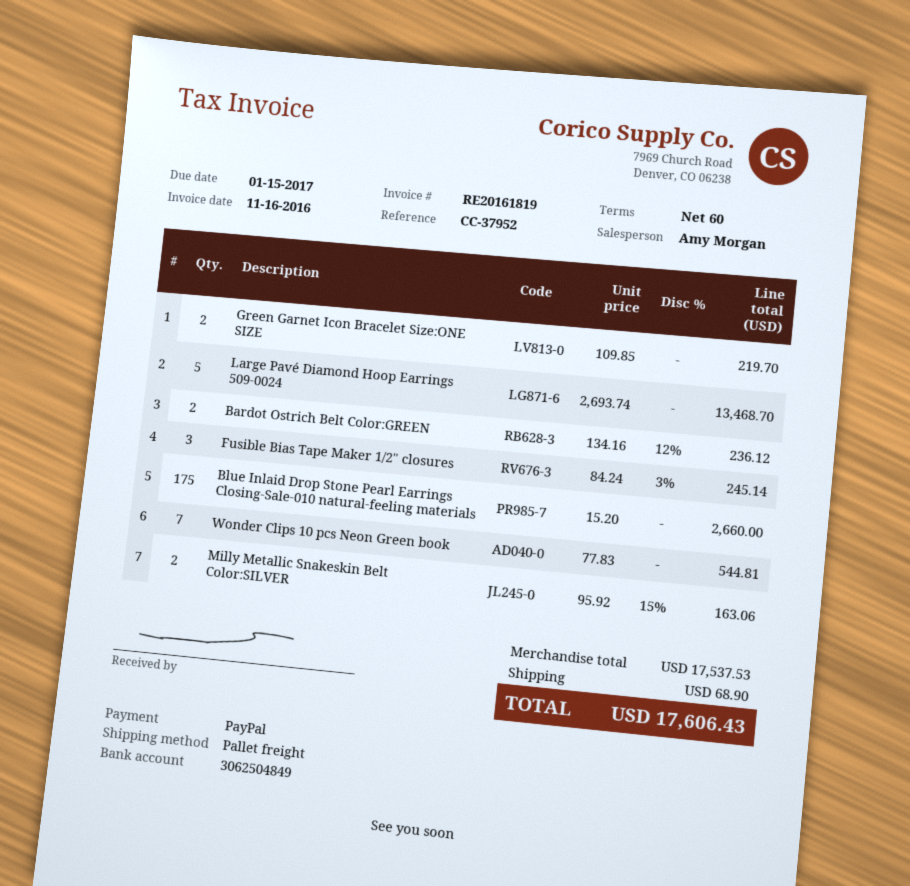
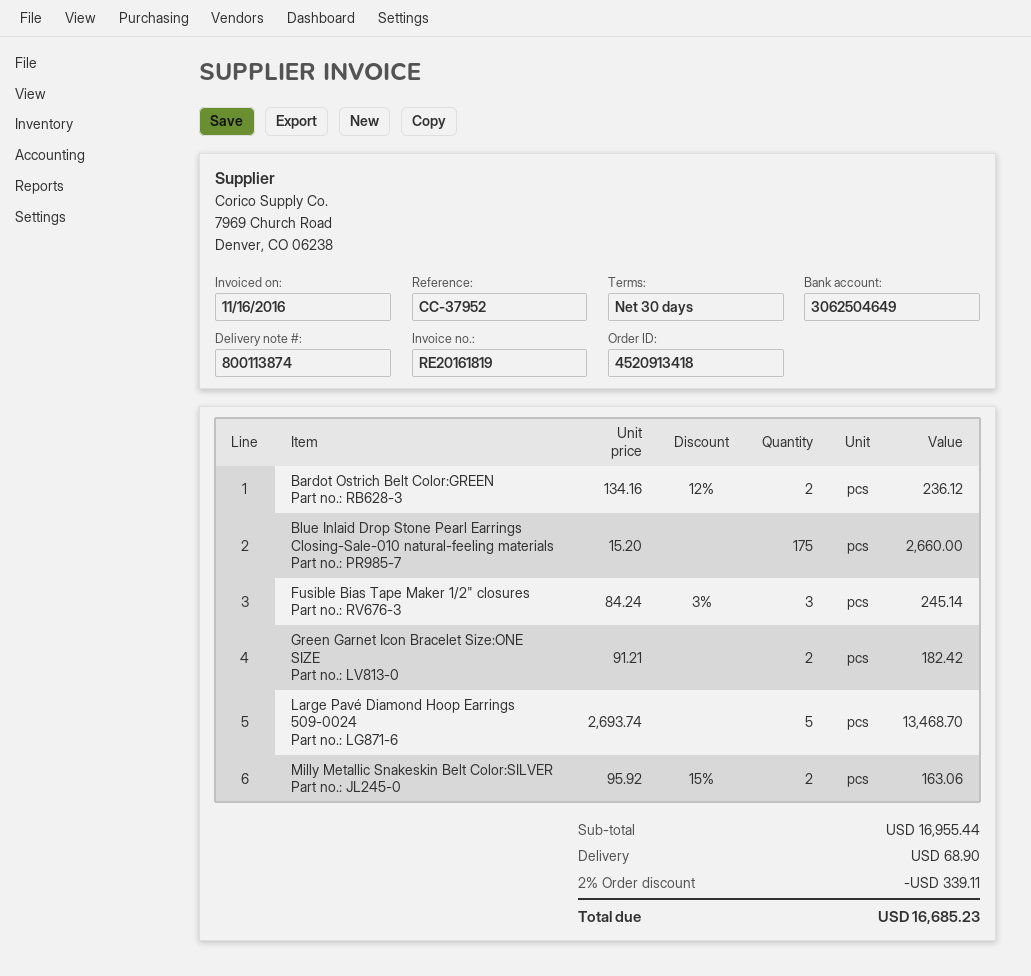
payment terms: 60 days -> 30 days
bank account: 3062504849 -> 3062504649
Green Garnet Icon Bracelet Size:ONE SIZE: 2 x 109.85 = 219.70 -> 2 x 91.21 = 182.42
Wonder Clips 10 pcs Neon Green book: 7 x 77.83 = 544.81 -> none
subtotal: 17537.53 -> 16955.44
discount: none -> 2% = 339.11
total: 17606.43 -> 16685.23

